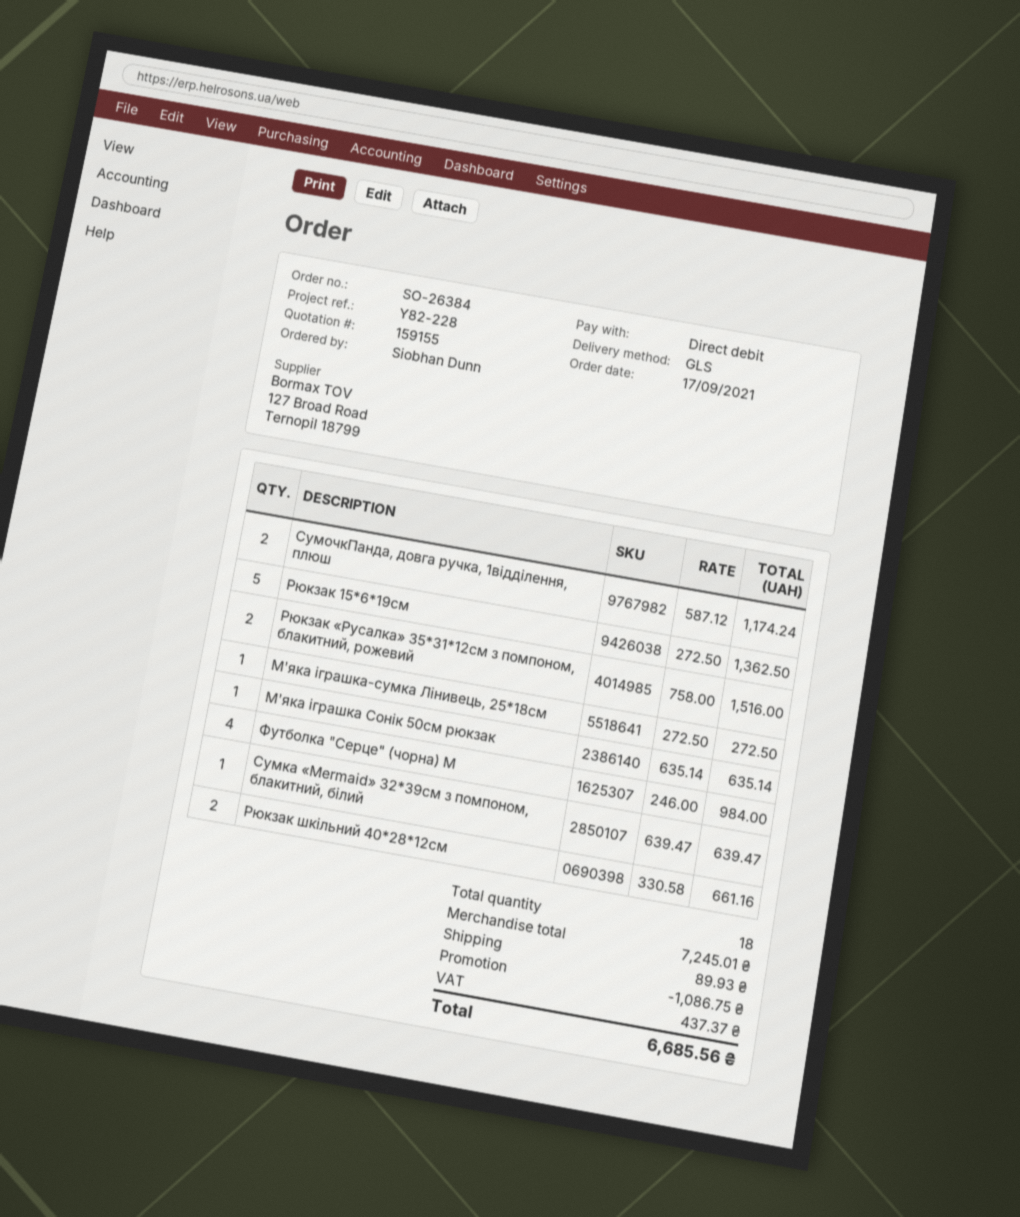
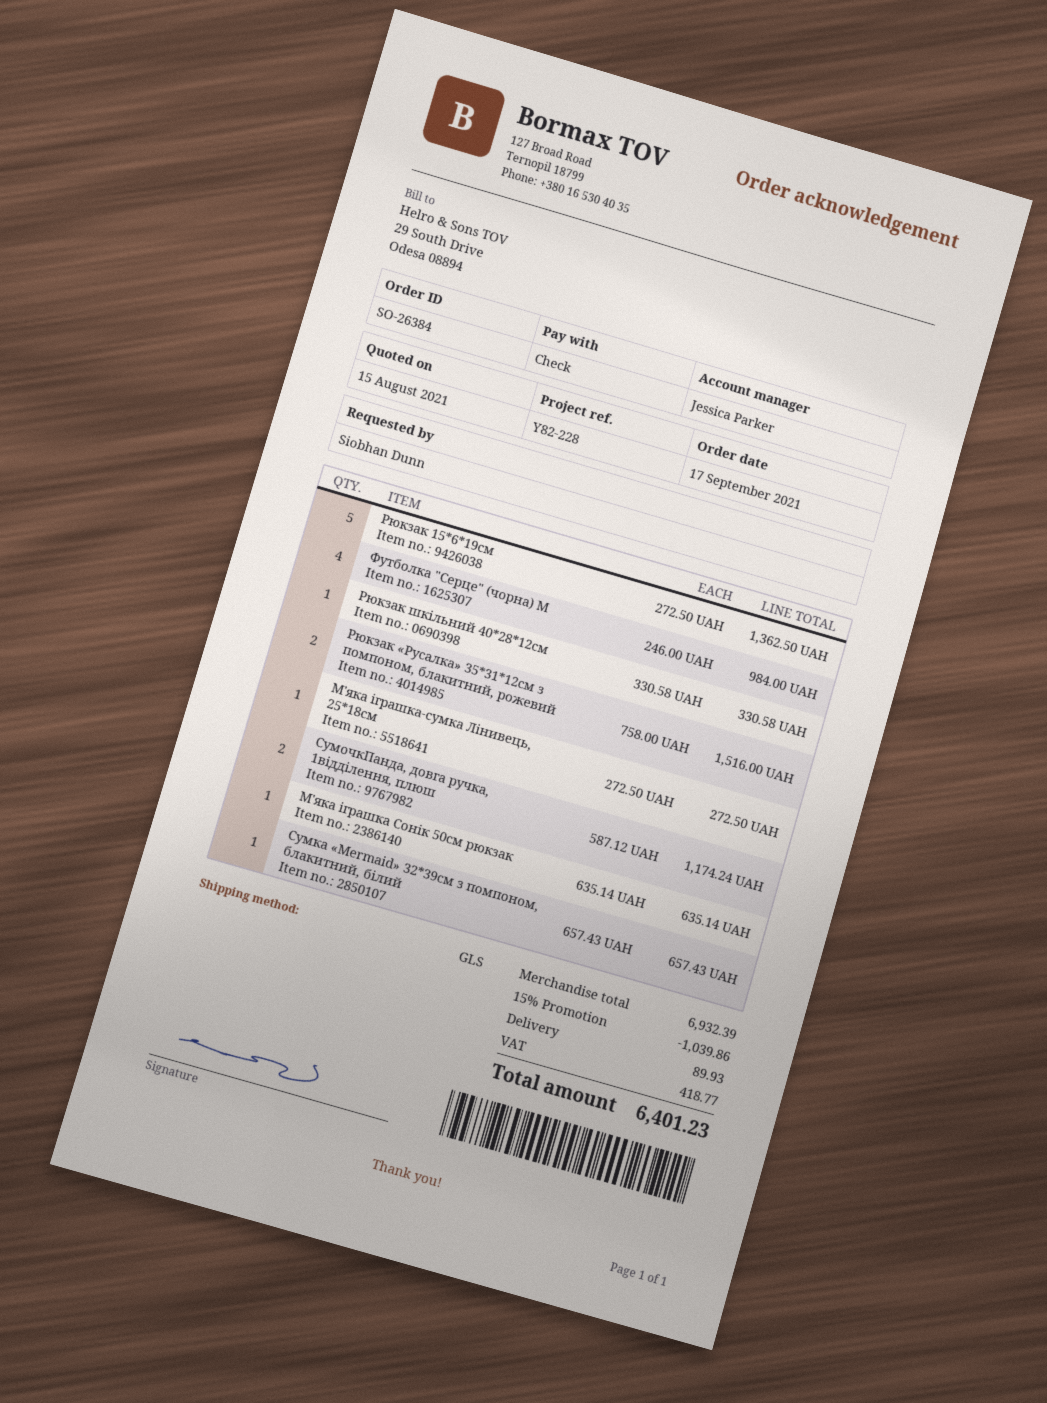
payment method: direct debit -> cheque
Сумка «Mermaid» 32*39см з помпоном, блакитний, білий: 1 x 639.47 = 639.47 -> 1 x 657.43 = 657.43
Рюкзак шкільний 40*28*12см: 2 x 330.58 = 661.16 -> 1 x 330.58 = 330.58
subtotal: 7245.01 -> 6932.39
discount: 1086.75 -> 1039.86
tax: 437.37 -> 418.77
total: 6685.56 -> 6401.23

